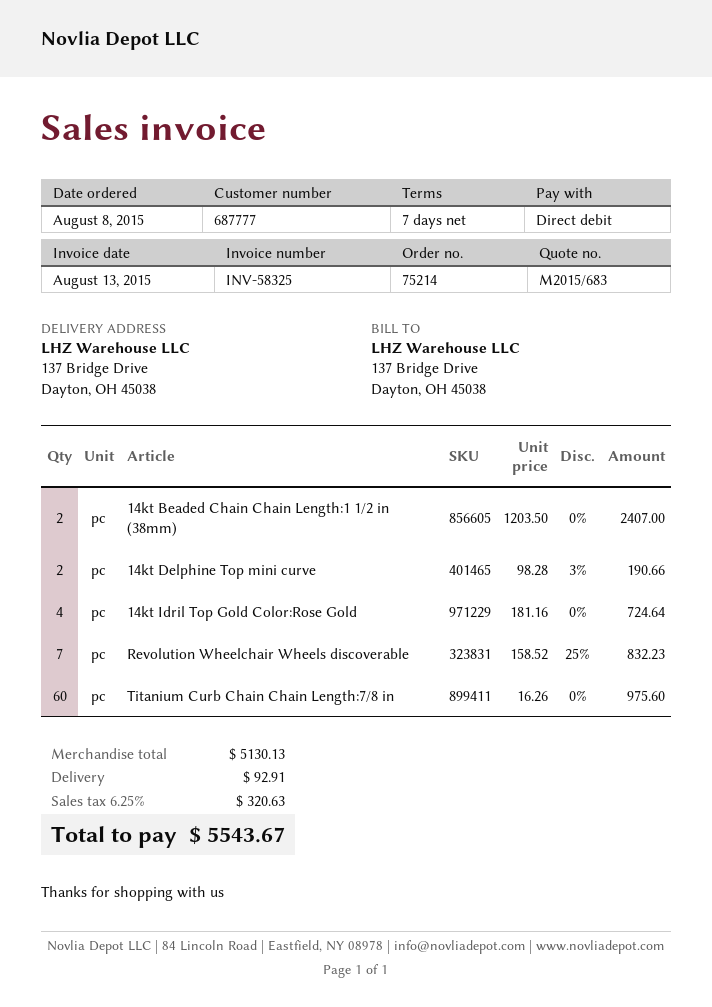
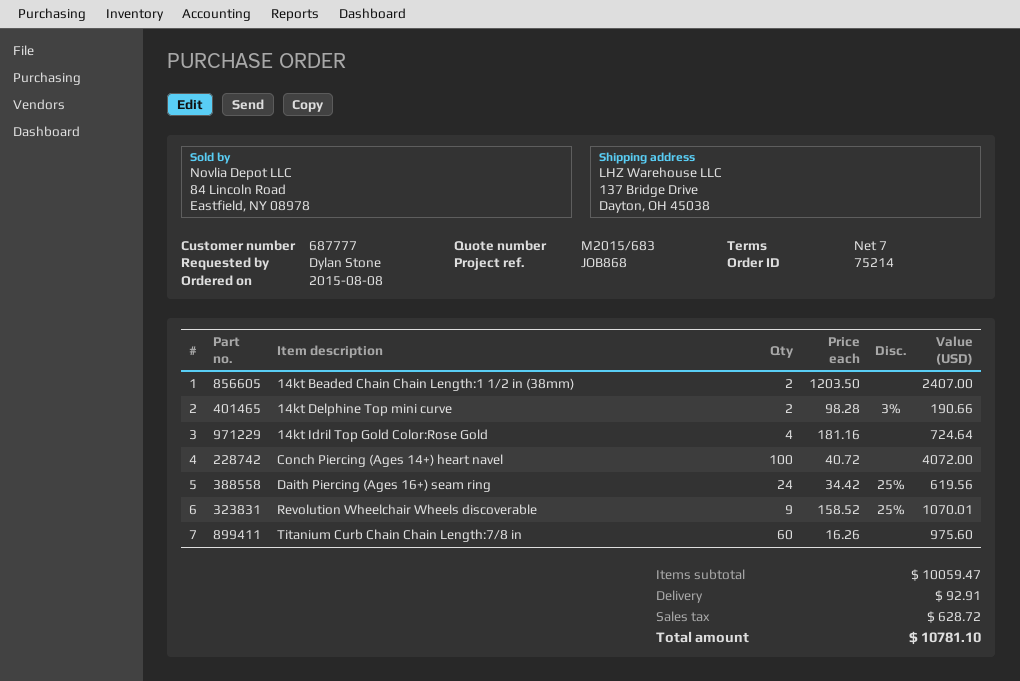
Revolution Wheelchair Wheels discoverable: 7 x 158.52 - 25% = 832.23 -> 9 x 158.52 - 25% = 1070.01
Conch Piercing (Ages 14+) heart navel: none -> 100 x 40.72 = 4072.00
Daith Piercing (Ages 16+) seam ring: none -> 24 x 34.42 - 25% = 619.56
subtotal: 5130.13 -> 10059.47
tax: 320.63 -> 628.72
total: 5543.67 -> 10781.10

